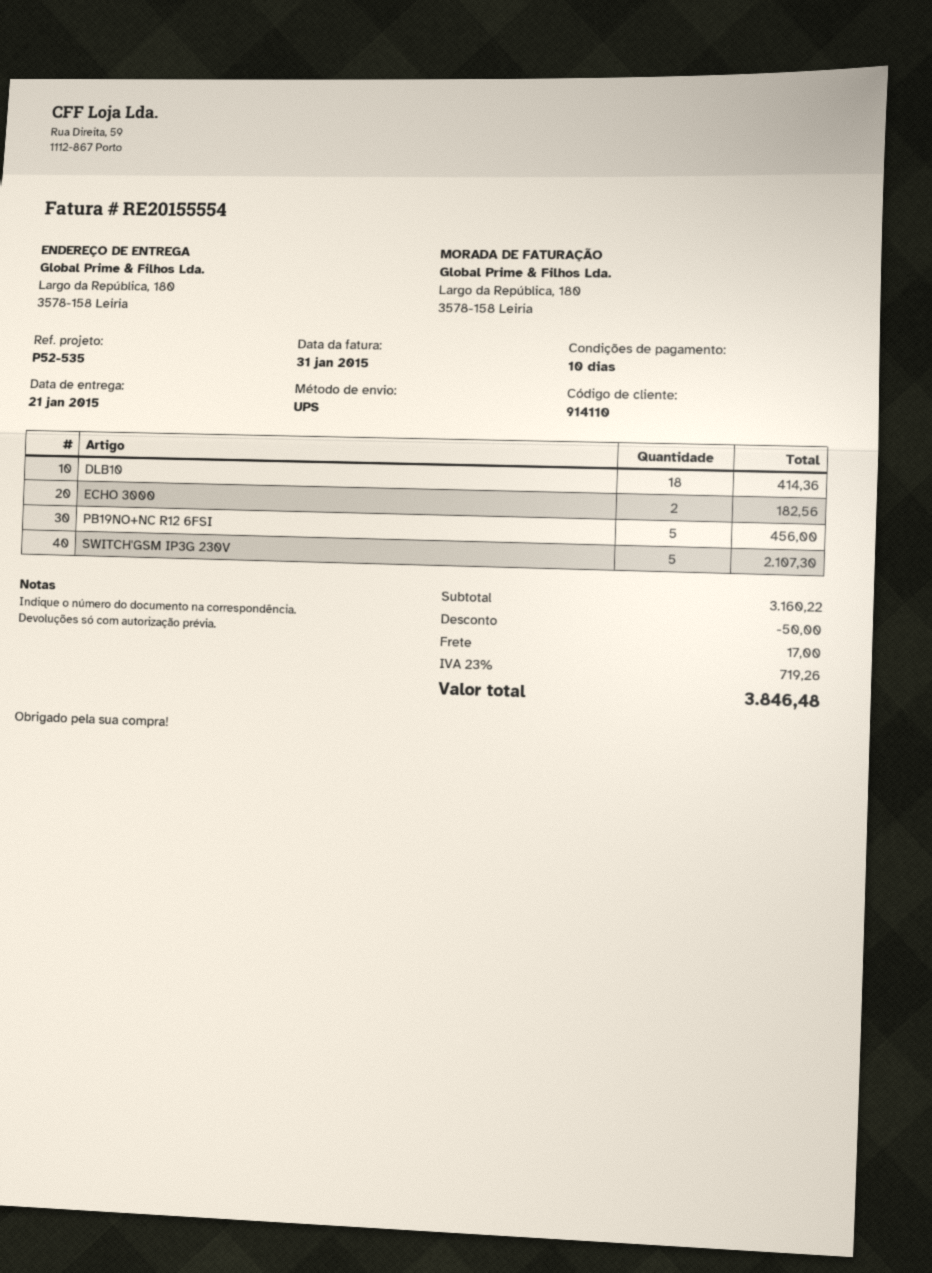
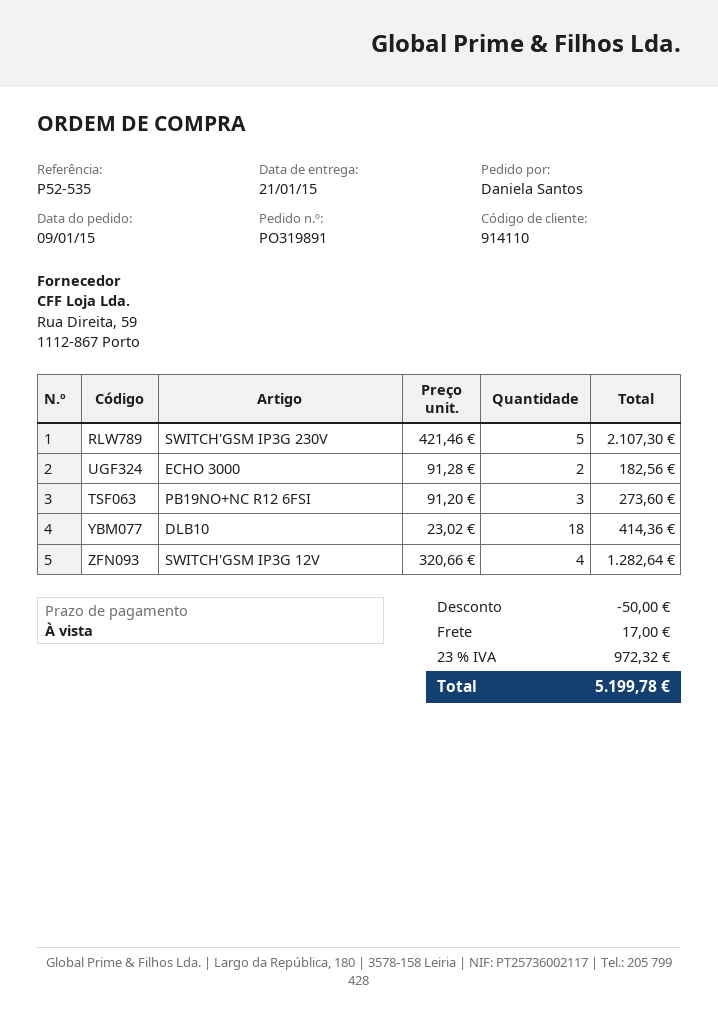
payment terms: 10 days -> on receipt
PB19NO+NC R12 6FSI: 5 for 456.00 -> 3 for 273.60
SWITCH'GSM IP3G 12V: none -> 4 for 1282.64
tax: 23% = 719.26 -> 23% = 972.32
total: 3846.48 -> 5199.78

